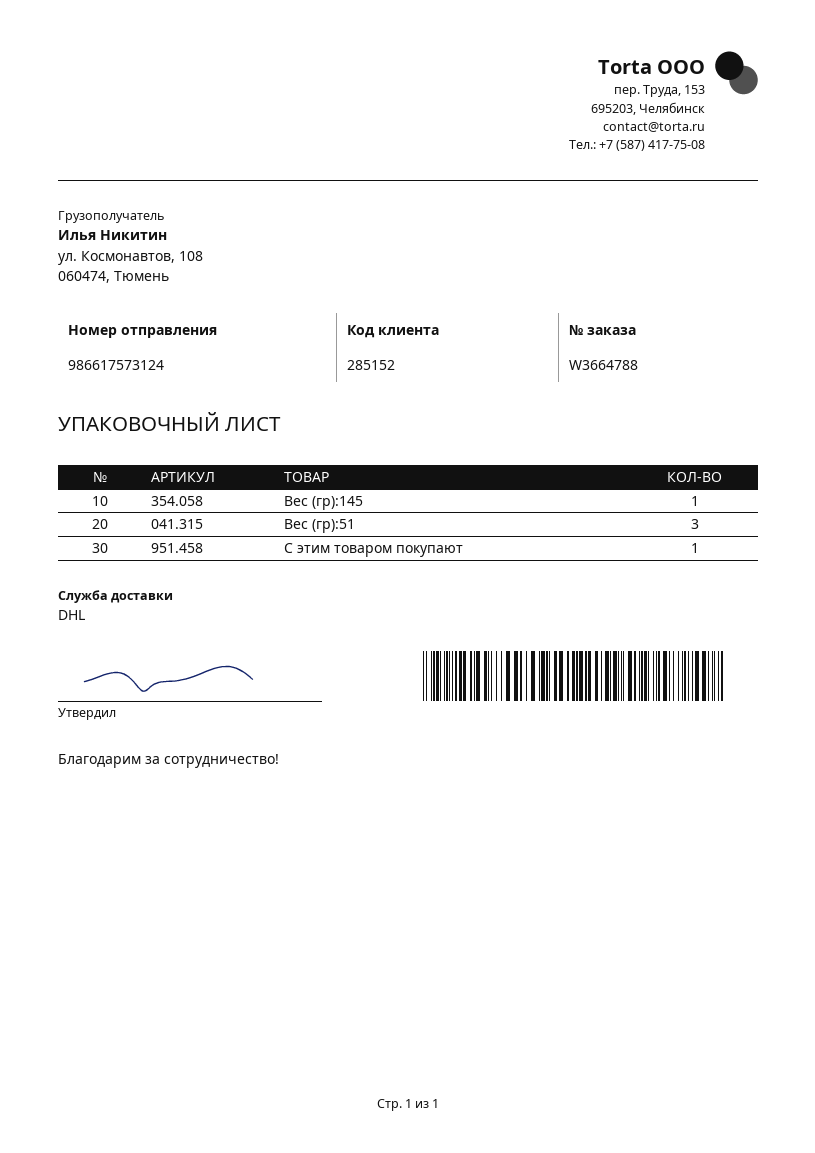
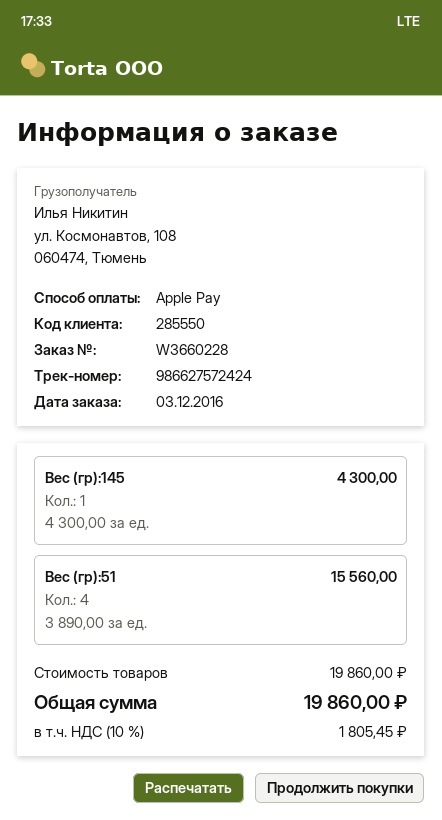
order number: W3664788 -> W3660228
customer number: 285152 -> 285550
tracking number: 986617573124 -> 986627572424
Вес (гр):51: 3 -> 4
С этим товаром покупают: 1 -> none

